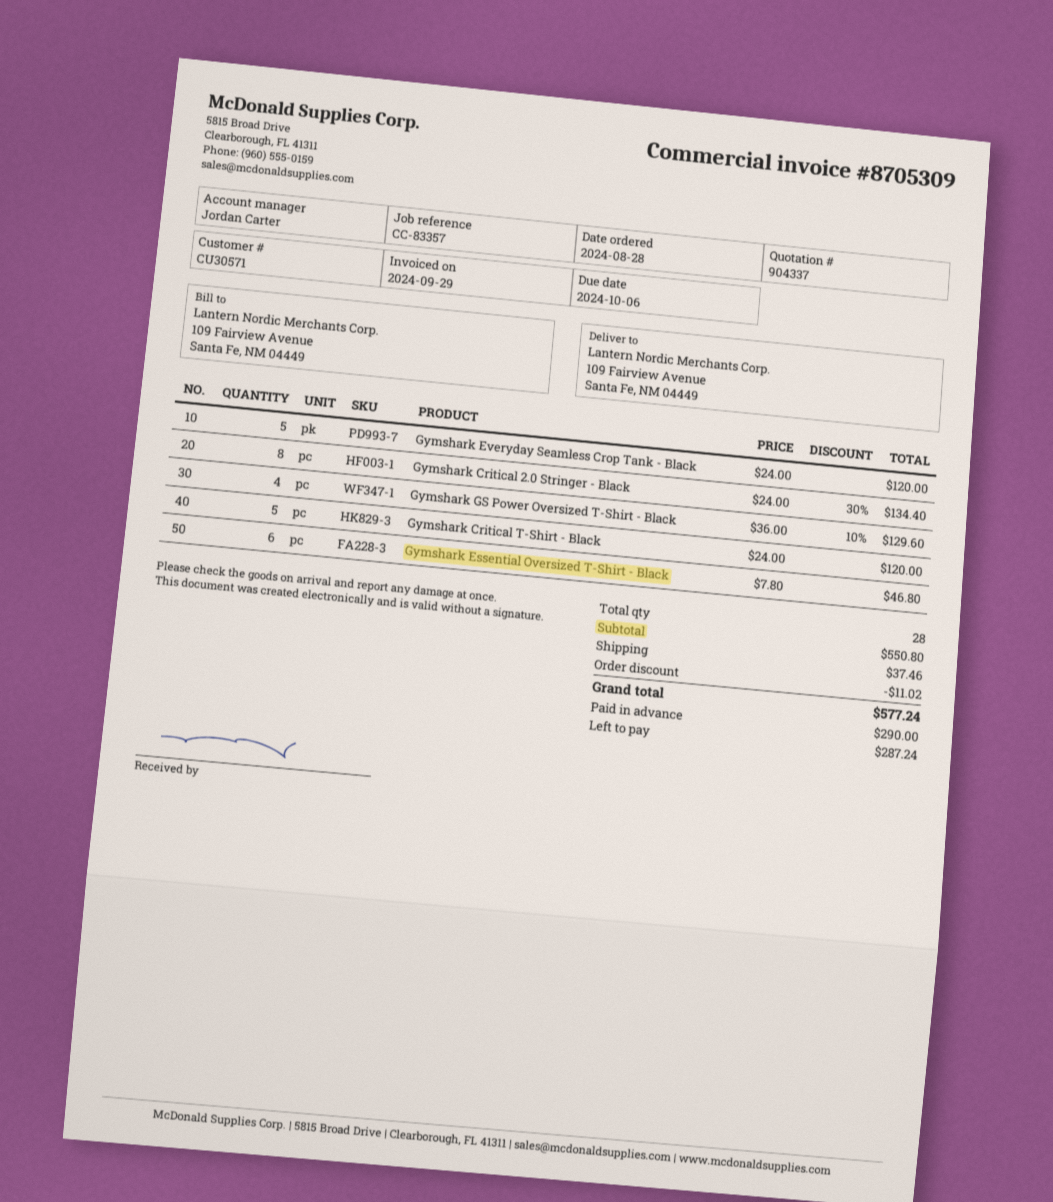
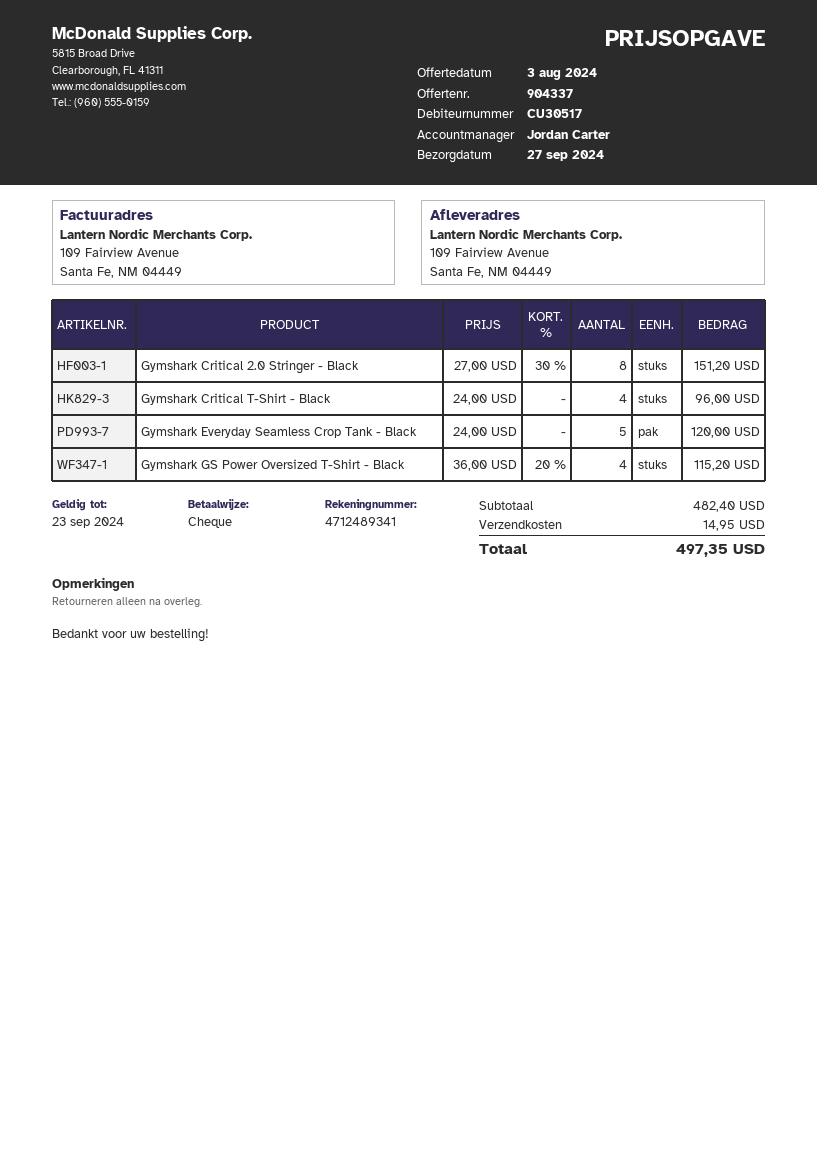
customer number: CU30571 -> CU30517
Gymshark Critical 2.0 Stringer - Black: 8 x 24.00 - 30% = 134.40 -> 8 x 27.00 - 30% = 151.20
Gymshark GS Power Oversized T-Shirt - Black: 4 x 36.00 - 10% = 129.60 -> 4 x 36.00 - 20% = 115.20
Gymshark Critical T-Shirt - Black: 5 x 24.00 = 120.00 -> 4 x 24.00 = 96.00
Gymshark Essential Oversized T-Shirt - Black: 6 x 7.80 = 46.80 -> none
subtotal: 550.80 -> 482.40
discount: 11.02 -> none
shipping: 37.46 -> 14.95
total: 577.24 -> 497.35

